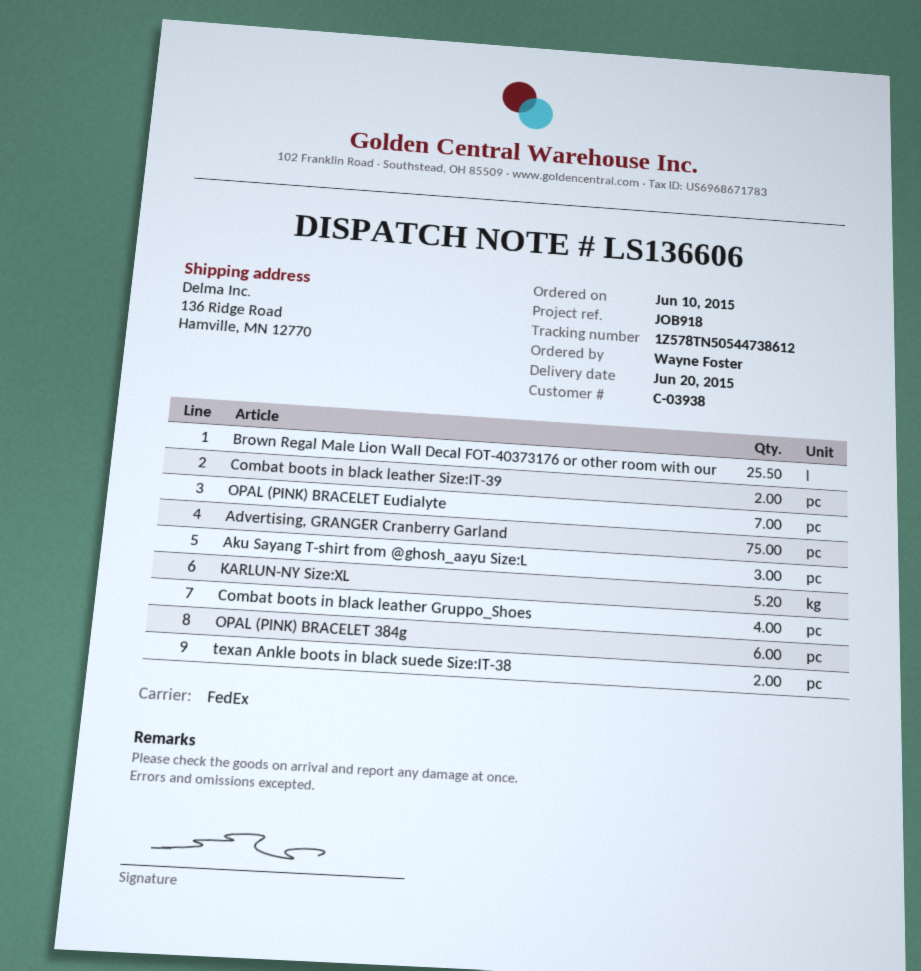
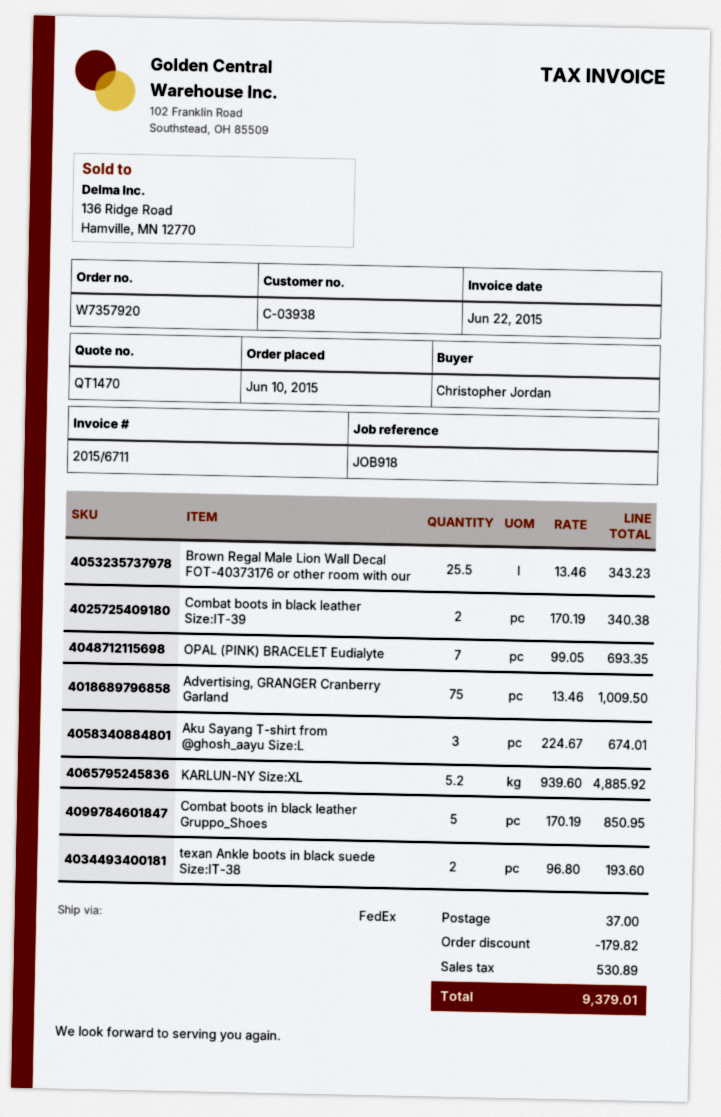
ordered by: Wayne Foster -> Christopher Jordan
Combat boots in black leather Gruppo_Shoes: 4 -> 5
OPAL (PINK) BRACELET 384g: 6 -> none

